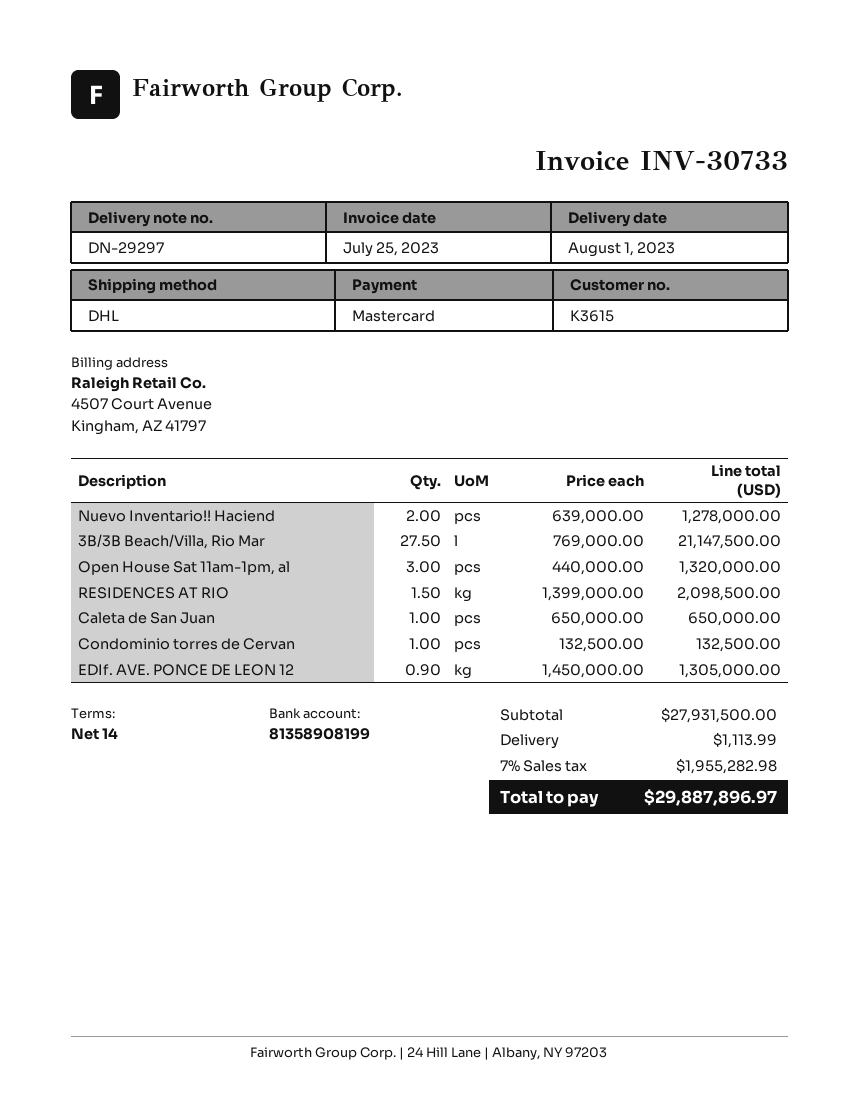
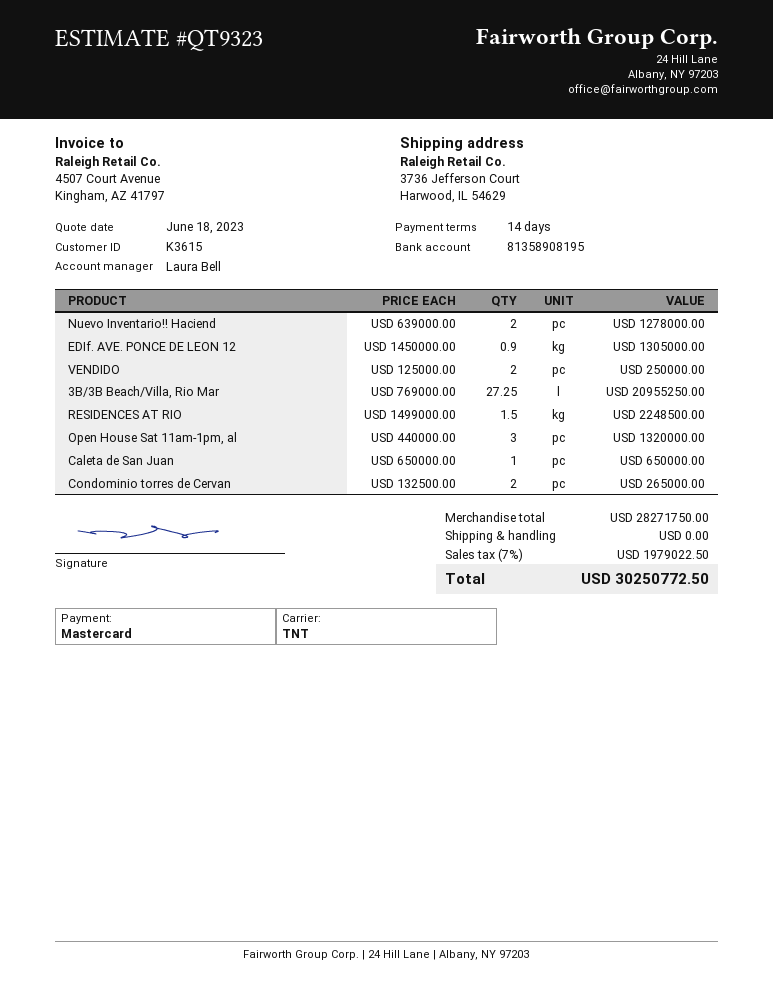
bank account: 81358908199 -> 81358908195
shipping method: DHL -> TNT
3B/3B Beach/Villa, Rio Mar: 27.5 x 769000.00 = 21147500.00 -> 27.25 x 769000.00 = 20955250.00
RESIDENCES AT RIO: 1.5 x 1399000.00 = 2098500.00 -> 1.5 x 1499000.00 = 2248500.00
Condominio torres de Cervan: 1 x 132500.00 = 132500.00 -> 2 x 132500.00 = 265000.00
VENDIDO: none -> 2 x 125000.00 = 250000.00
subtotal: 27931500.00 -> 28271750.00
shipping: 1113.99 -> 0.00
tax: 7% = 1955282.98 -> 7% = 1979022.50
total: 29887896.97 -> 30250772.50

